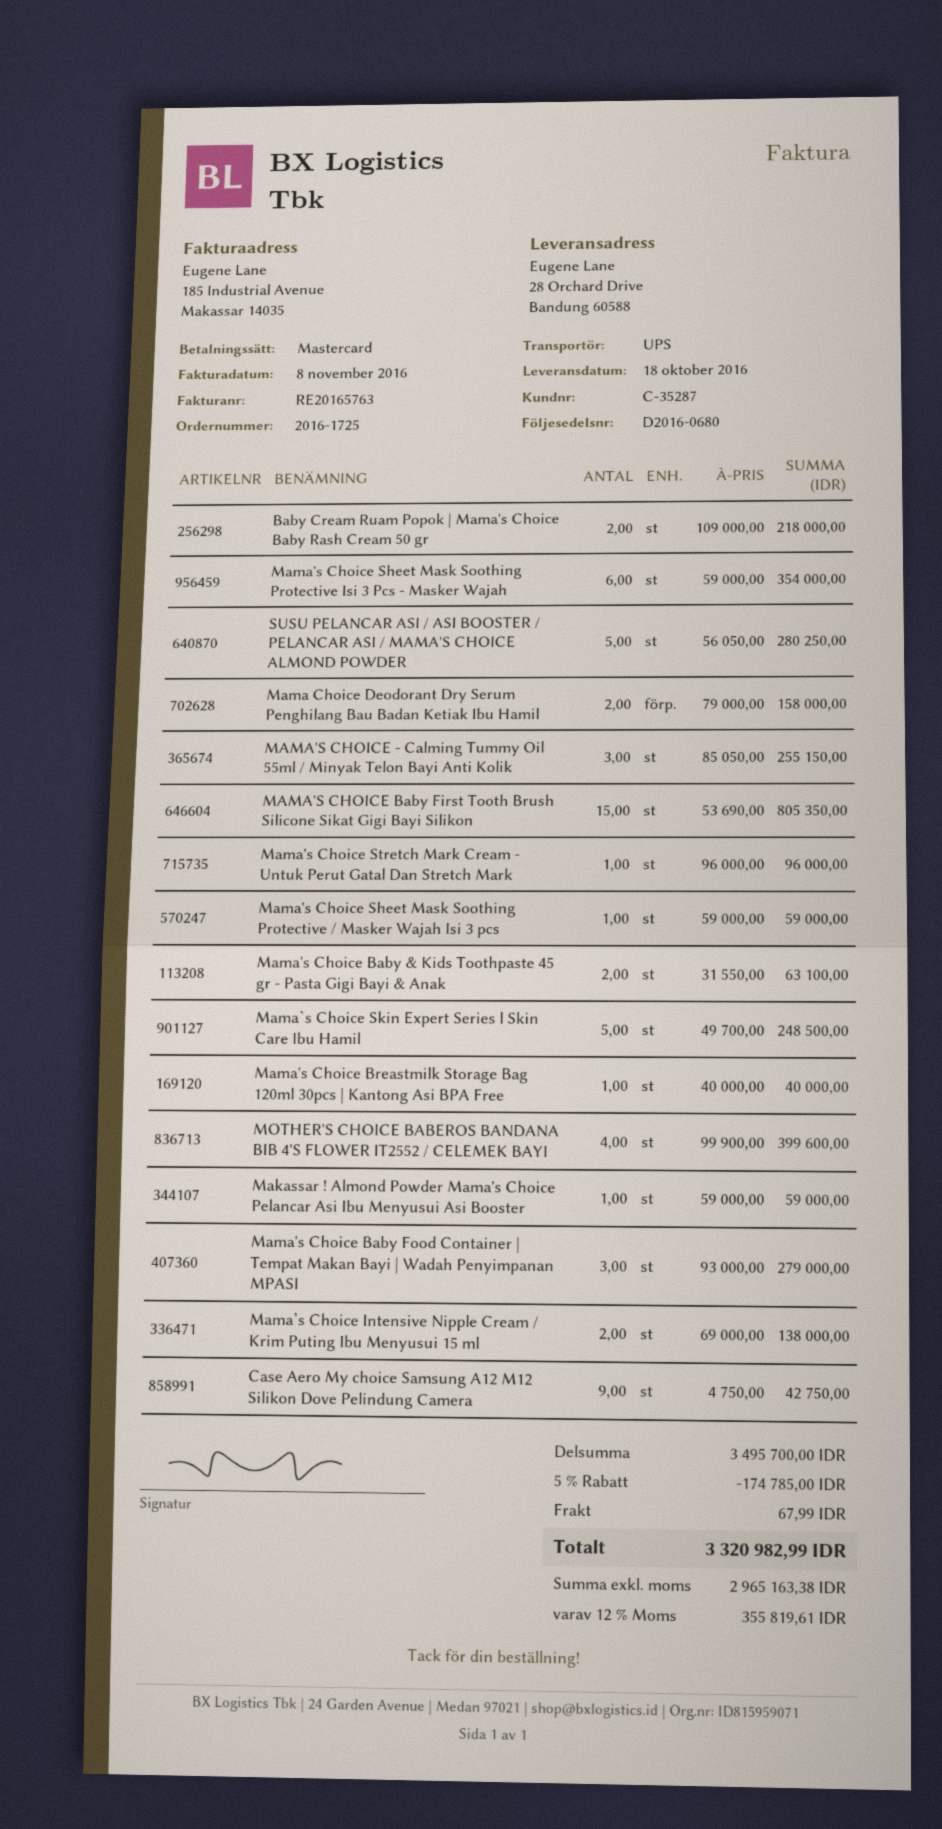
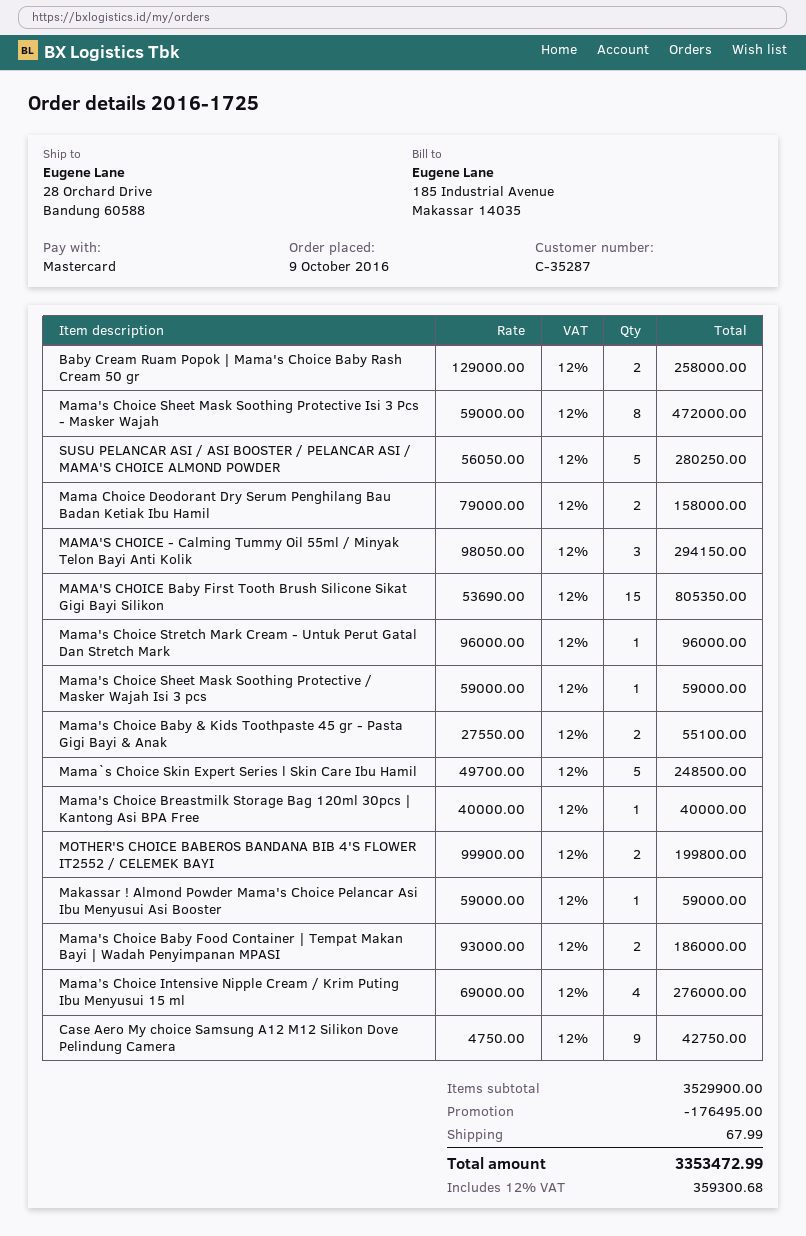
Baby Cream Ruam Popok | Mama's Choice Baby Rash Cream 50 gr: 2 x 109000.00 = 218000.00 -> 2 x 129000.00 = 258000.00
Mama's Choice Sheet Mask Soothing Protective Isi 3 Pcs - Masker Wajah: 6 x 59000.00 = 354000.00 -> 8 x 59000.00 = 472000.00
MAMA'S CHOICE - Calming Tummy Oil 55ml / Minyak Telon Bayi Anti Kolik: 3 x 85050.00 = 255150.00 -> 3 x 98050.00 = 294150.00
Mama's Choice Baby & Kids Toothpaste 45 gr - Pasta Gigi Bayi & Anak: 2 x 31550.00 = 63100.00 -> 2 x 27550.00 = 55100.00
MOTHER'S CHOICE BABEROS BANDANA BIB 4'S FLOWER IT2552 / CELEMEK BAYI: 4 x 99900.00 = 399600.00 -> 2 x 99900.00 = 199800.00
Mama's Choice Baby Food Container | Tempat Makan Bayi | Wadah Penyimpanan MPASI: 3 x 93000.00 = 279000.00 -> 2 x 93000.00 = 186000.00
Mama’s Choice Intensive Nipple Cream / Krim Puting Ibu Menyusui 15 ml: 2 x 69000.00 = 138000.00 -> 4 x 69000.00 = 276000.00
subtotal: 3495700.00 -> 3529900.00
discount: 174785.00 -> 176495.00
tax: 12% = 355819.61 -> 12% = 359300.68
total: 3320982.99 -> 3353472.99

